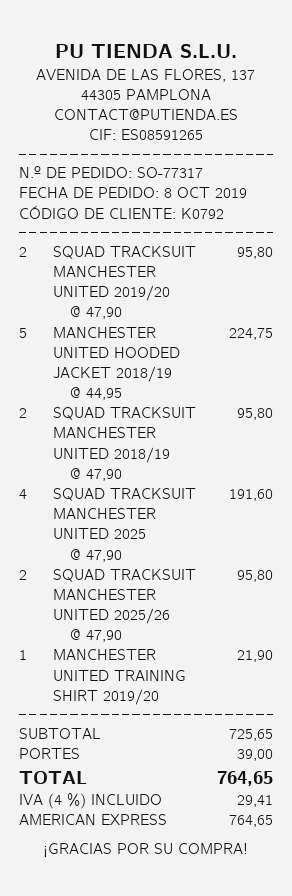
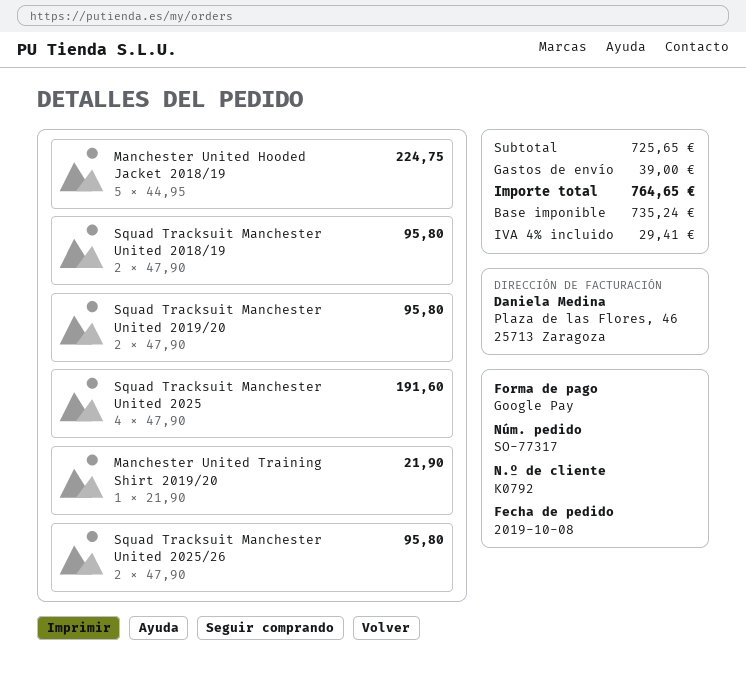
payment method: American Express -> Google Pay

